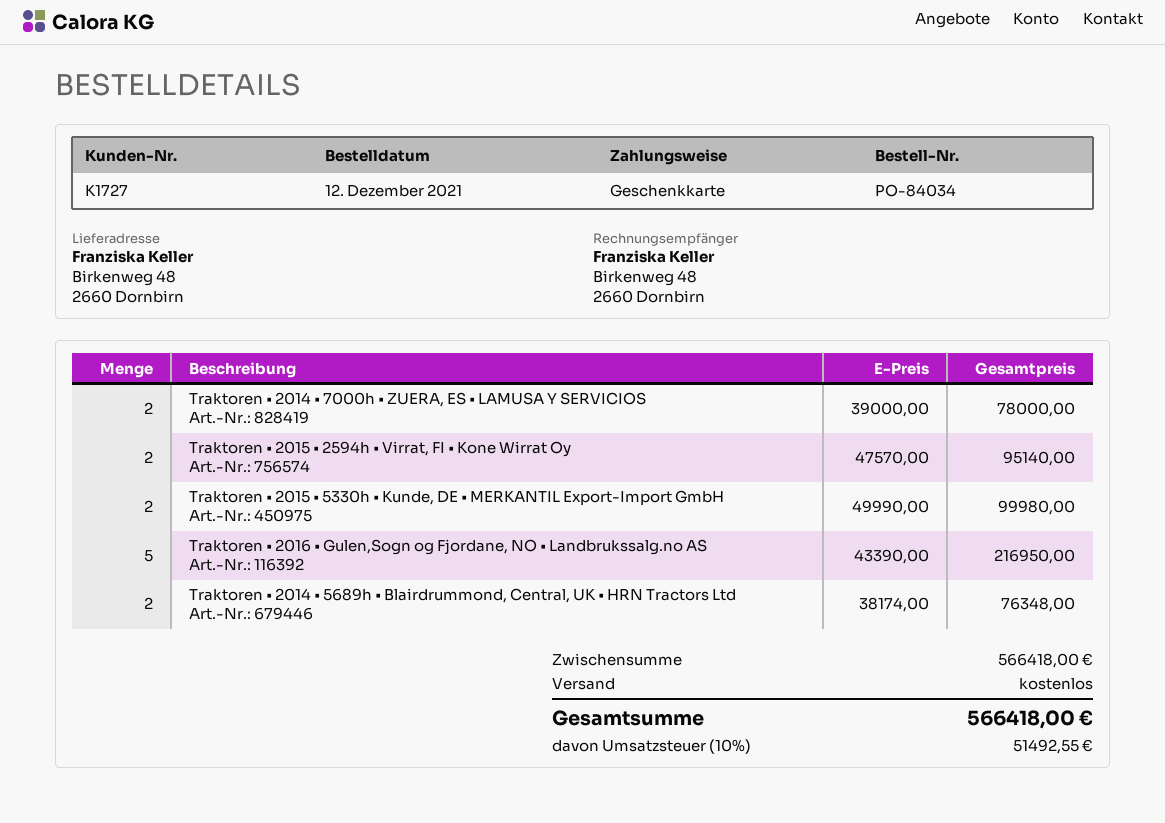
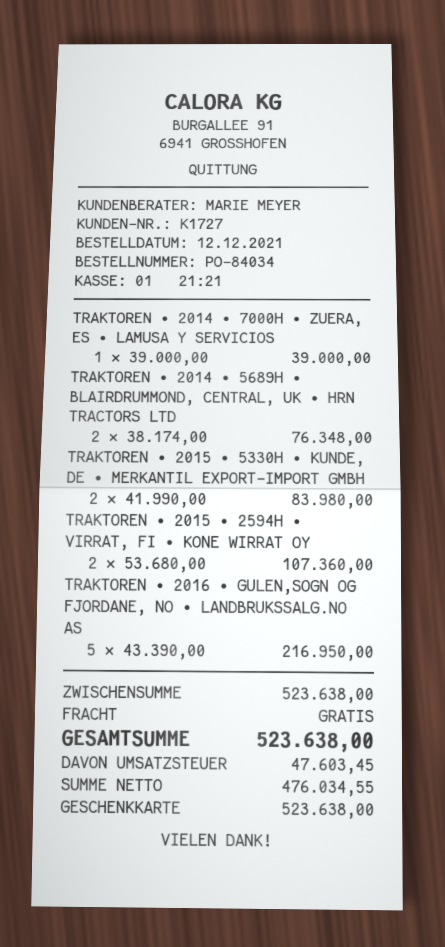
Traktoren • 2014 • 7000h • ZUERA, ES • LAMUSA Y SERVICIOS: 2 x 39000.00 = 78000.00 -> 1 x 39000.00 = 39000.00
Traktoren • 2015 • 2594h • Virrat, FI • Kone Wirrat Oy: 2 x 47570.00 = 95140.00 -> 2 x 53680.00 = 107360.00
Traktoren • 2015 • 5330h • Kunde, DE • MERKANTIL Export-Import GmbH: 2 x 49990.00 = 99980.00 -> 2 x 41990.00 = 83980.00
subtotal: 566418.00 -> 523638.00
tax: 51492.55 -> 47603.45
total: 566418.00 -> 523638.00

